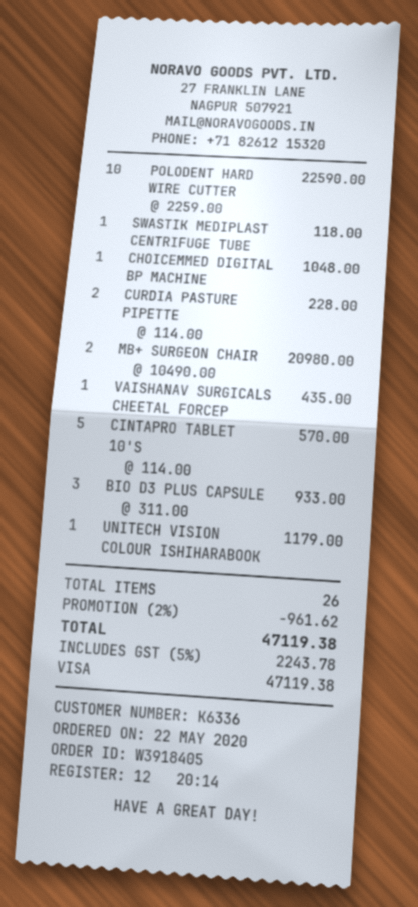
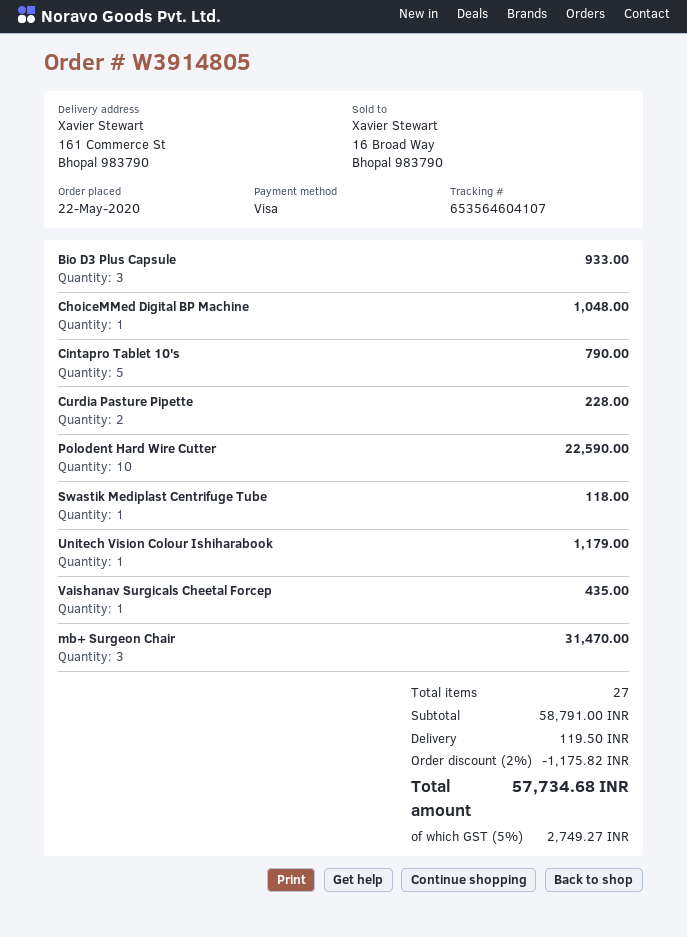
order number: W3918405 -> W3914805
MB+ SURGEON CHAIR: 2 for 20980.00 -> 3 for 31470.00
CINTAPRO TABLET 10'S: 5 for 570.00 -> 5 for 790.00
total quantity: 26 -> 27
discount: 2% = 961.62 -> 2% = 1175.82
shipping: none -> 119.50
tax: 5% = 2243.78 -> 5% = 2749.27
total: 47119.38 -> 57734.68

